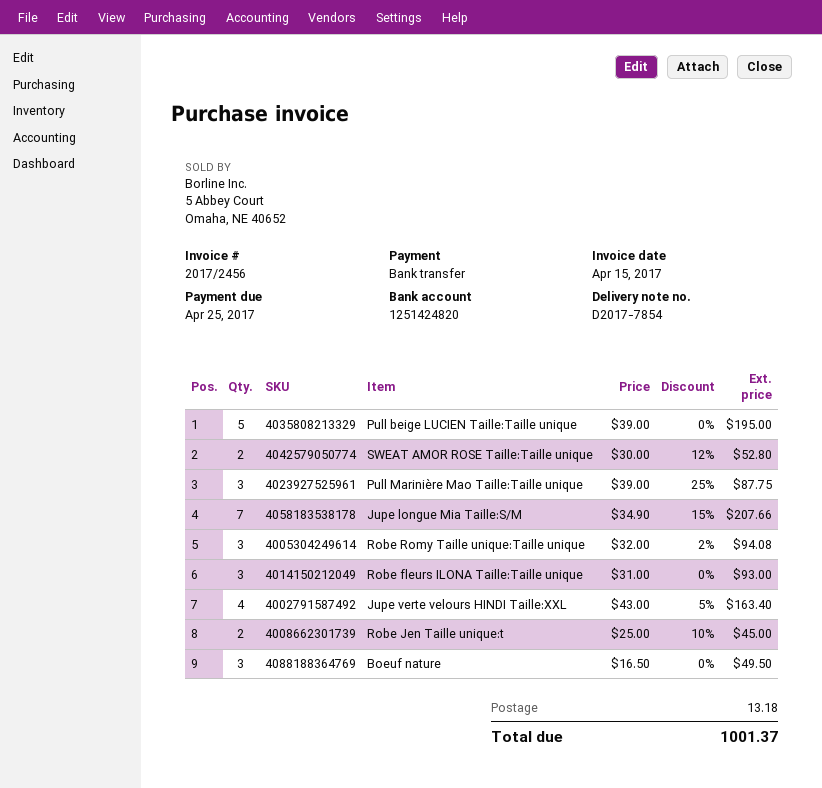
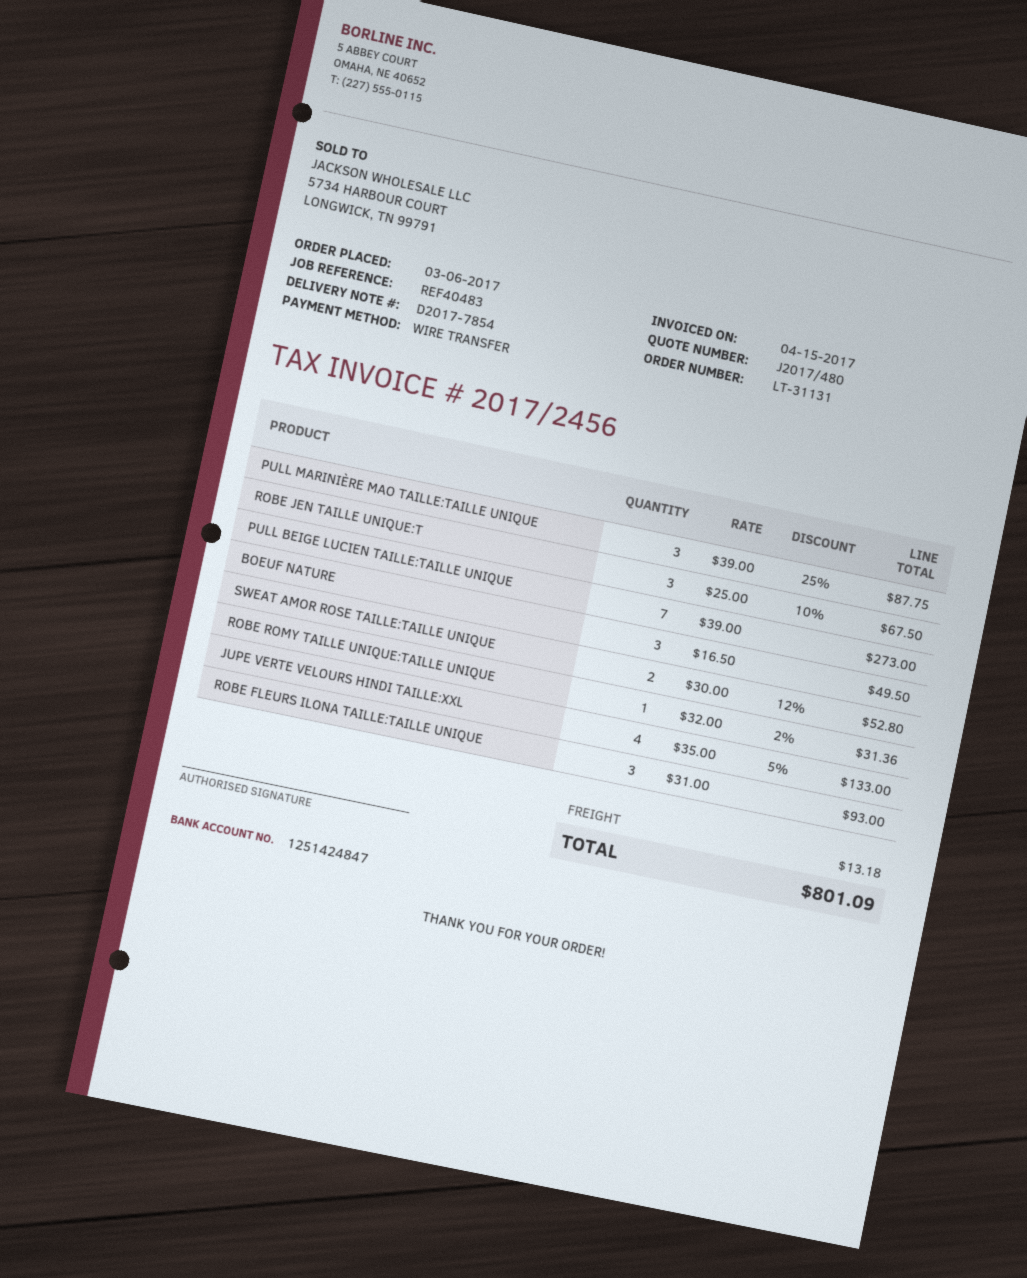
bank account: 1251424820 -> 1251424847
Pull beige LUCIEN Taille:Taille unique: 5 x 39.00 = 195.00 -> 7 x 39.00 = 273.00
Jupe longue Mia Taille:S/M: 7 x 34.90 - 15% = 207.66 -> none
Robe Romy Taille unique:Taille unique: 3 x 32.00 - 2% = 94.08 -> 1 x 32.00 - 2% = 31.36
Jupe verte velours HINDI Taille:XXL: 4 x 43.00 - 5% = 163.40 -> 4 x 35.00 - 5% = 133.00
Robe Jen Taille unique:t: 2 x 25.00 - 10% = 45.00 -> 3 x 25.00 - 10% = 67.50
total: 1001.37 -> 801.09

